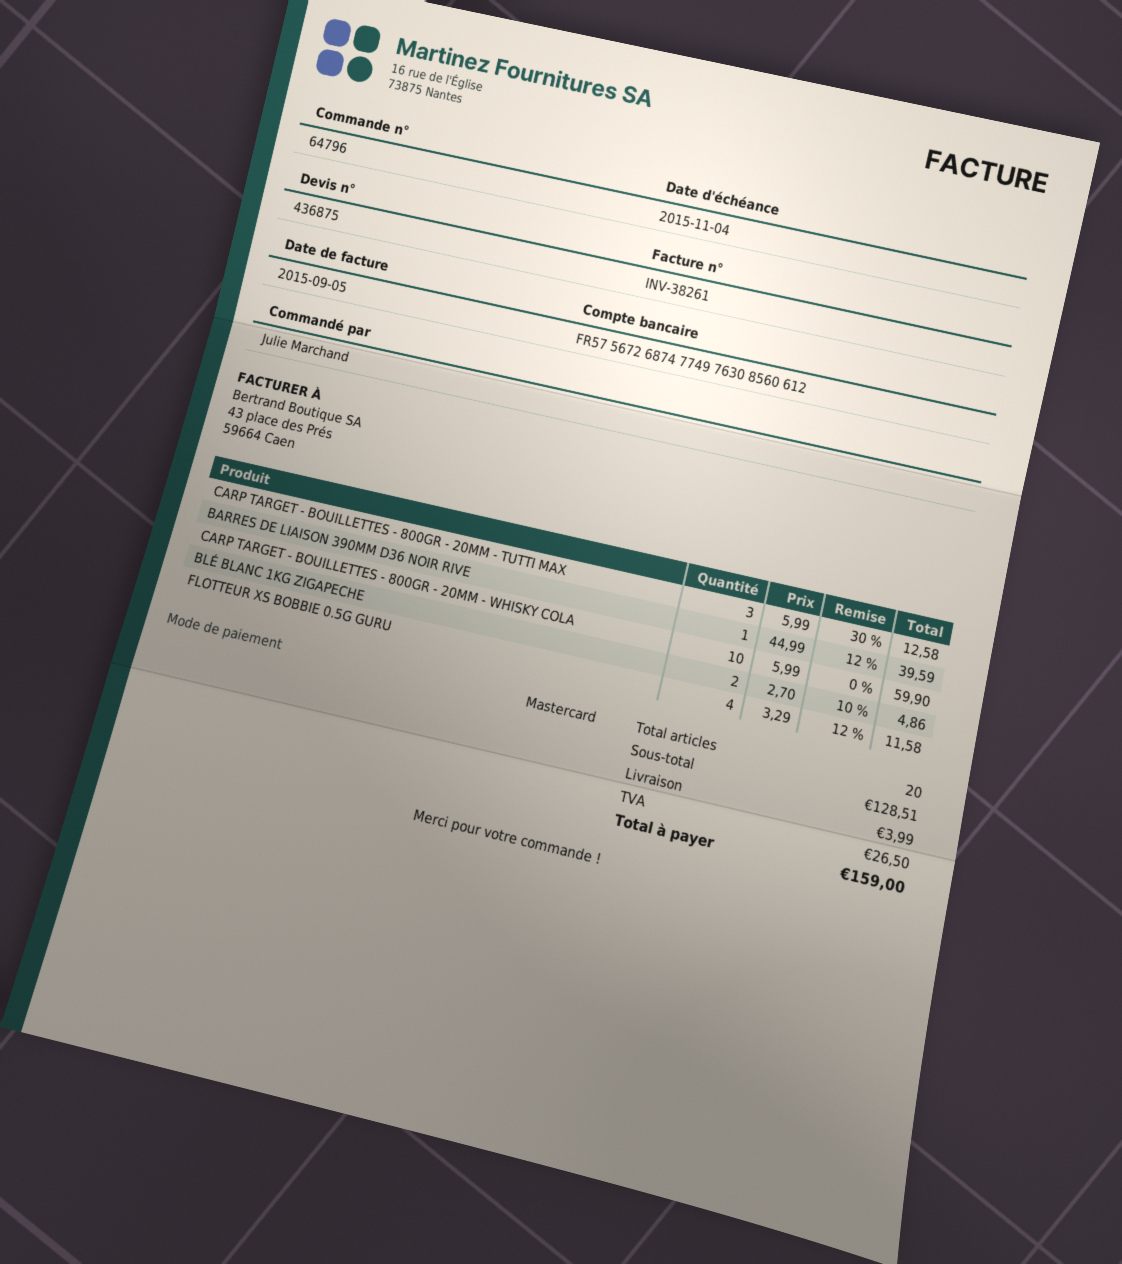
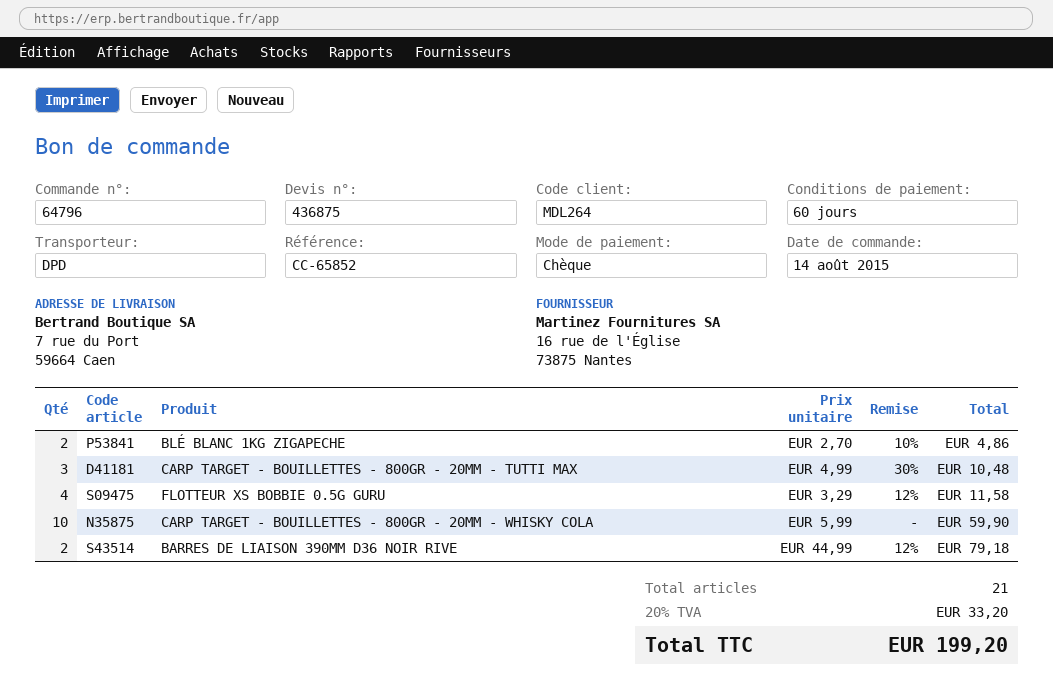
payment method: Mastercard -> cheque
CARP TARGET - BOUILLETTES - 800GR - 20MM - TUTTI MAX: 3 x 5.99 - 30% = 12.58 -> 3 x 4.99 - 30% = 10.48
BARRES DE LIAISON 390MM D36 NOIR RIVE: 1 x 44.99 - 12% = 39.59 -> 2 x 44.99 - 12% = 79.18
total quantity: 20 -> 21
shipping: 3.99 -> none
tax: 26.50 -> 33.20
total: 159.00 -> 199.20

